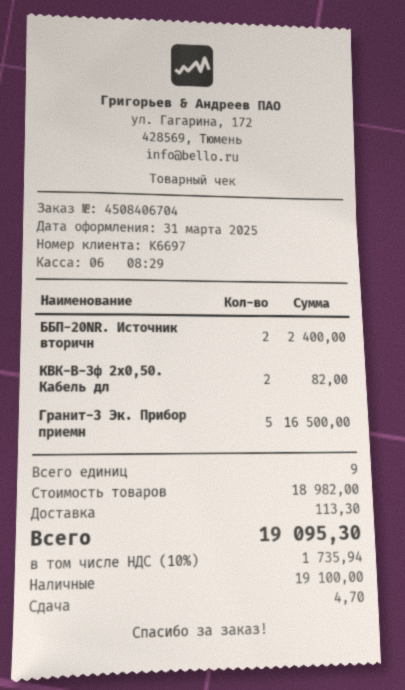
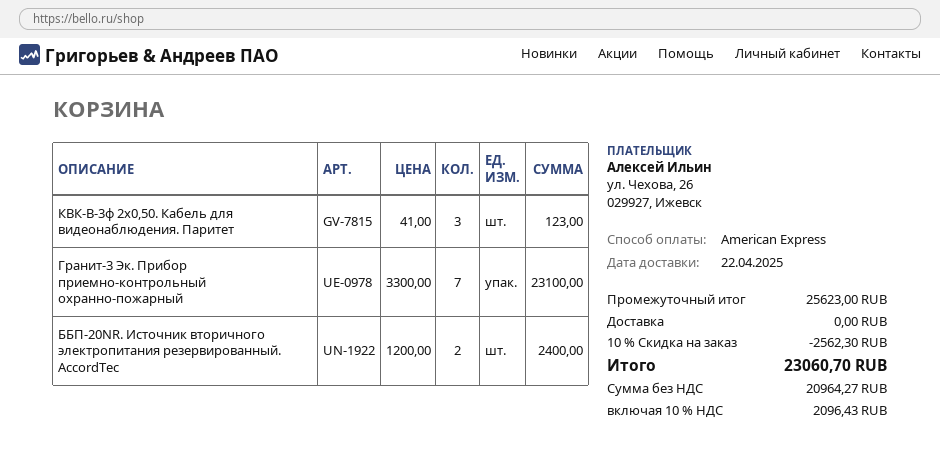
payment method: cash -> American Express
КВК-В-3ф 2х0,50. Кабель дл: 2 for 82.00 -> 3 for 123.00
Гранит-3 Эк. Прибор приемн: 5 for 16500.00 -> 7 for 23100.00
subtotal: 18982.00 -> 25623.00
discount: none -> 10% = 2562.30
shipping: 113.30 -> 0.00
tax: 10% = 1735.94 -> 10% = 2096.43
total: 19095.30 -> 23060.70

